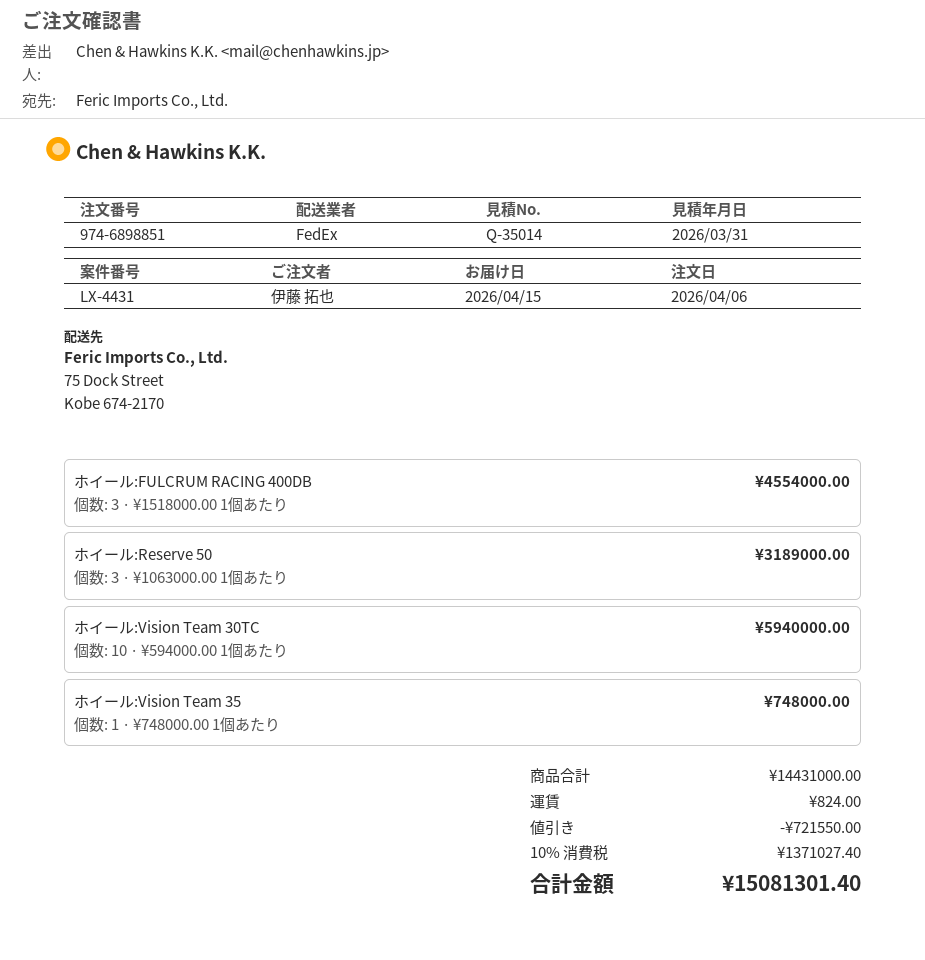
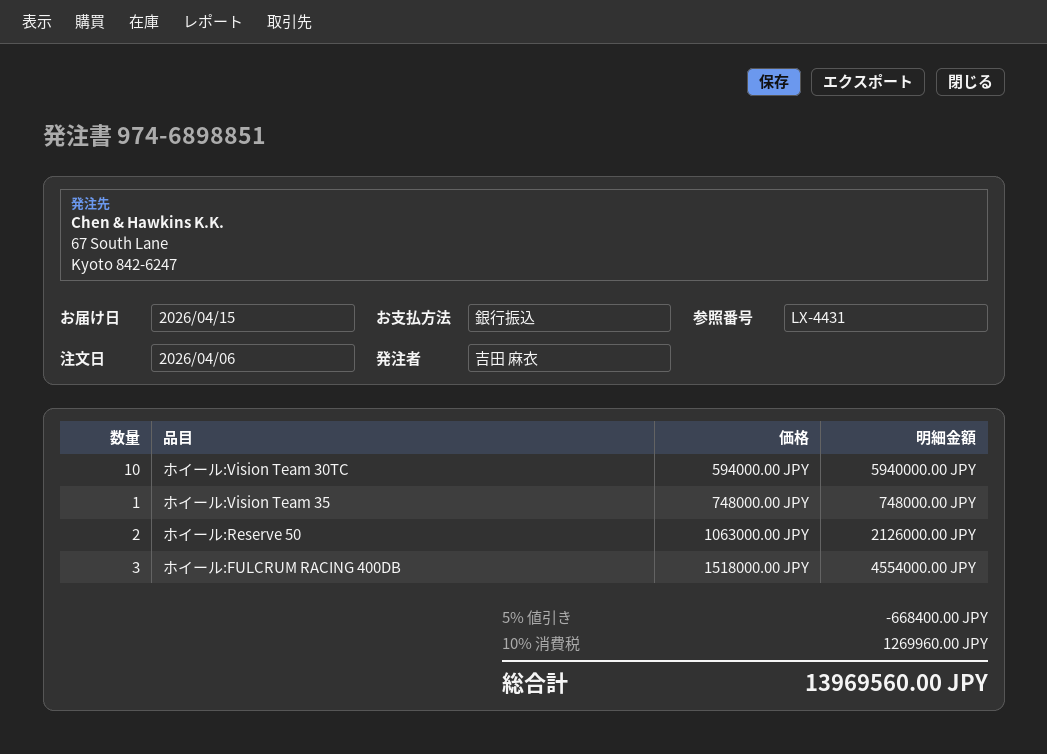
ordered by: 伊藤 拓也 -> 吉田 麻衣
ホイール:Reserve 50: 3 x 1063000.00 = 3189000.00 -> 2 x 1063000.00 = 2126000.00
discount: 721550.00 -> 668400.00
shipping: 824.00 -> none
tax: 10% = 1371027.40 -> 10% = 1269960.00
total: 15081301.40 -> 13969560.00

